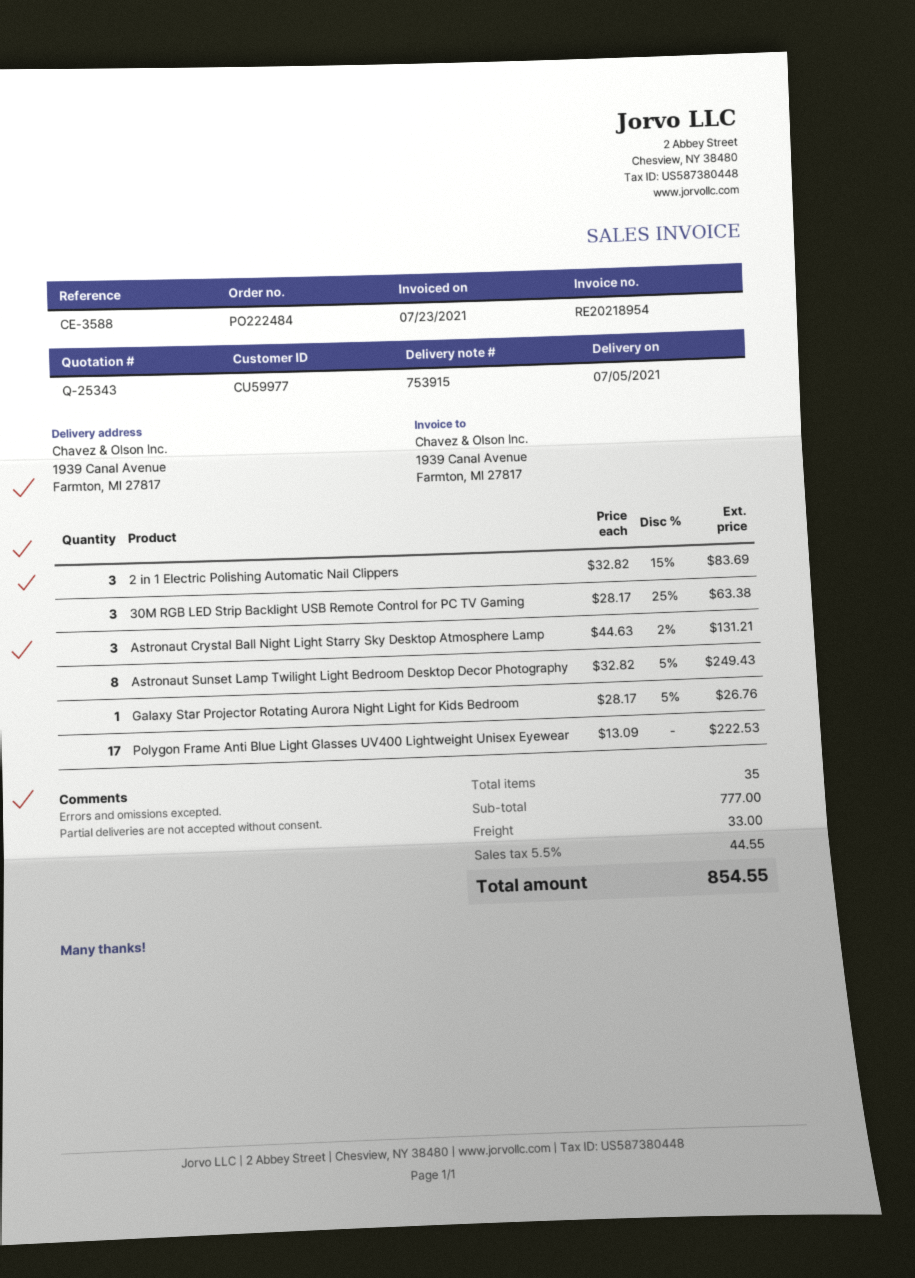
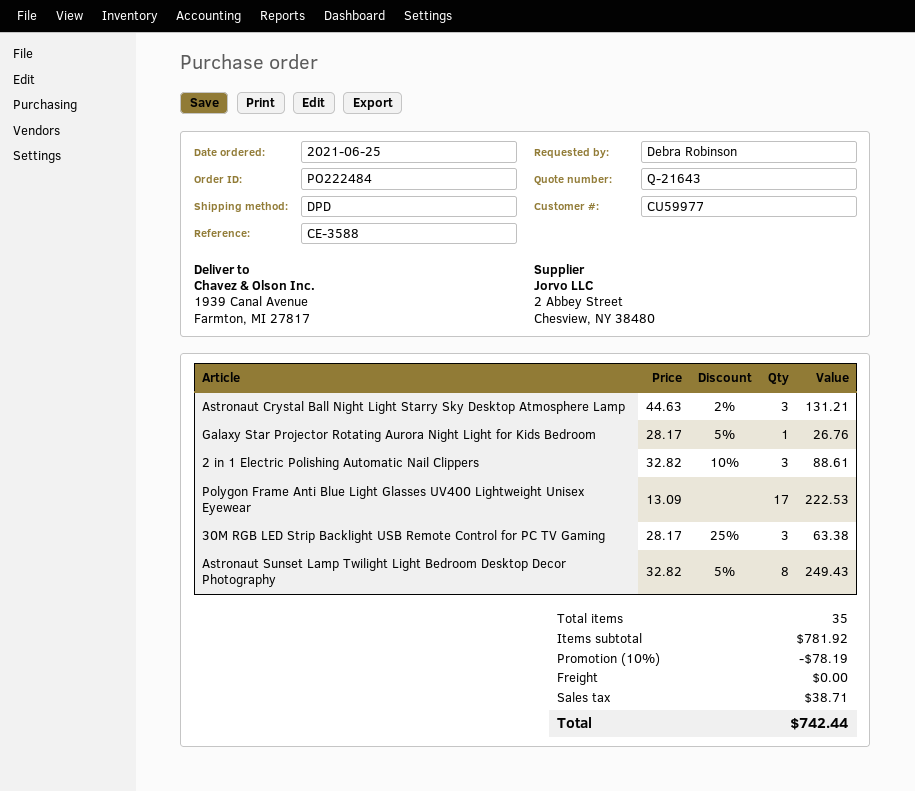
quote number: Q-25343 -> Q-21643
2 in 1 Electric Polishing Automatic Nail Clippers: 3 x 32.82 - 15% = 83.69 -> 3 x 32.82 - 10% = 88.61
subtotal: 777.00 -> 781.92
discount: none -> 10% = 78.19
shipping: 33.00 -> 0.00
tax: 44.55 -> 38.71
total: 854.55 -> 742.44

